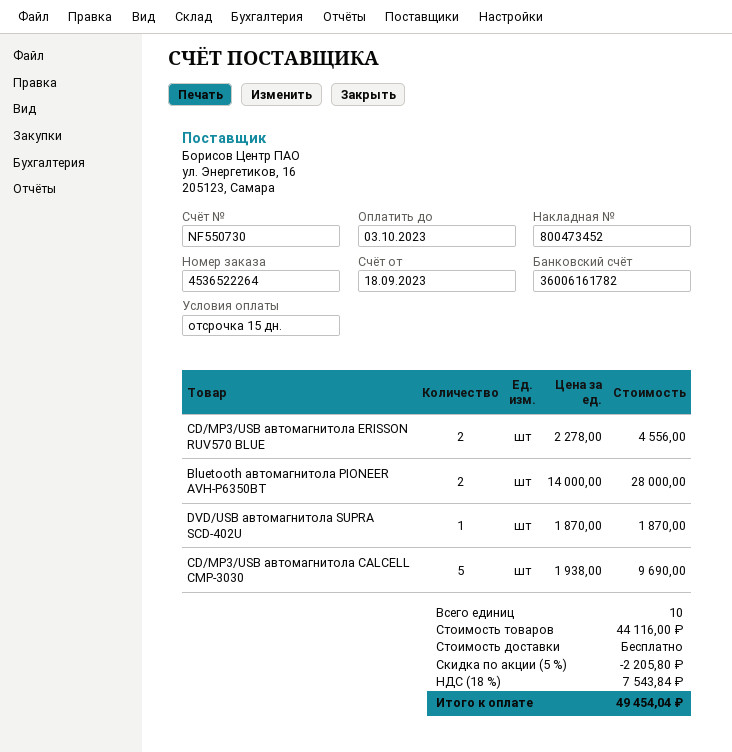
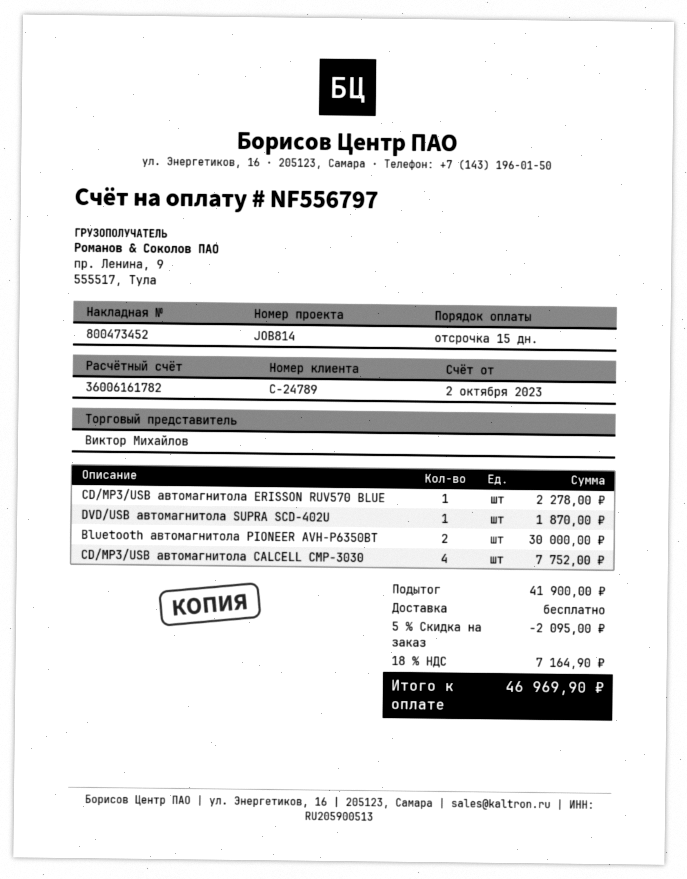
invoice number: NF550730 -> NF556797
invoice date: 2023-09-18 -> 2023-10-02
CD/MP3/USB автомагнитола ERISSON RUV570 BLUE: 2 for 4556.00 -> 1 for 2278.00
Bluetooth автомагнитола PIONEER AVH-P6350BT: 2 for 28000.00 -> 2 for 30000.00
CD/MP3/USB автомагнитола CALCELL CMP-3030: 5 for 9690.00 -> 4 for 7752.00
subtotal: 44116.00 -> 41900.00
discount: 5% = 2205.80 -> 5% = 2095.00
tax: 18% = 7543.84 -> 18% = 7164.90
total: 49454.04 -> 46969.90

